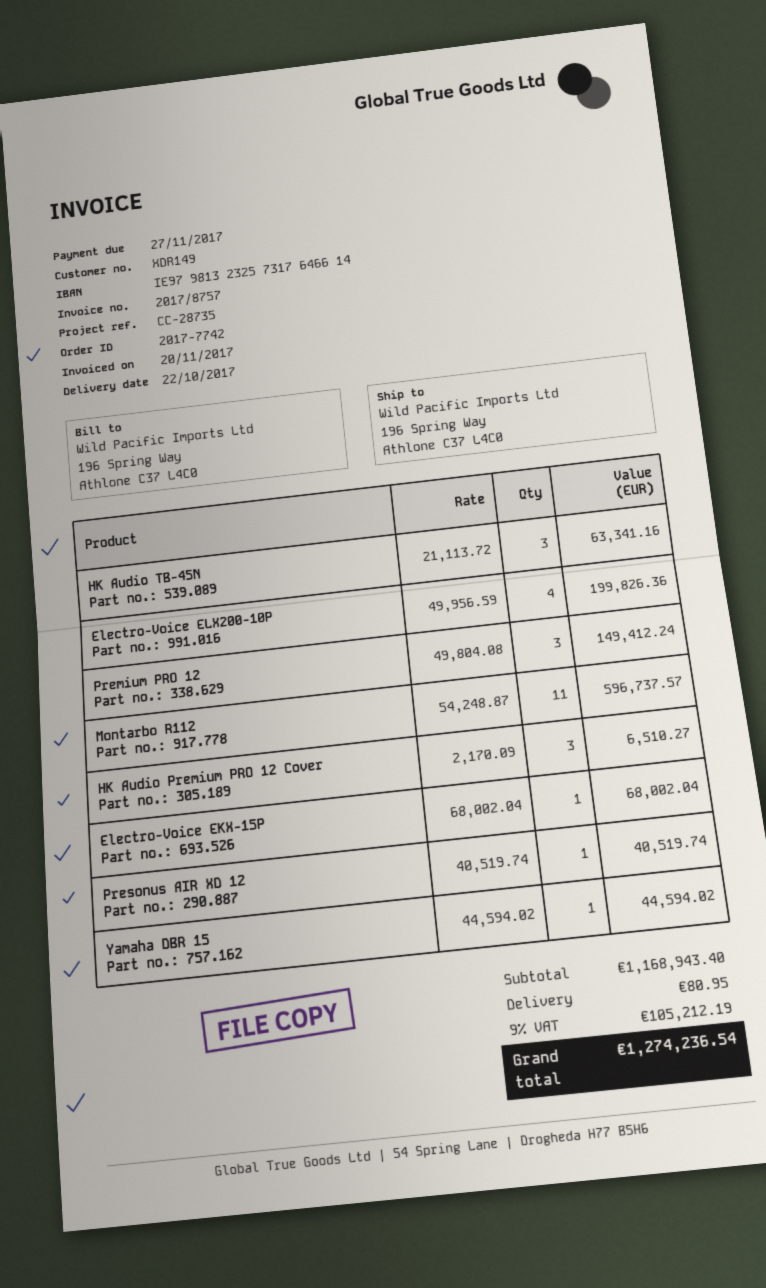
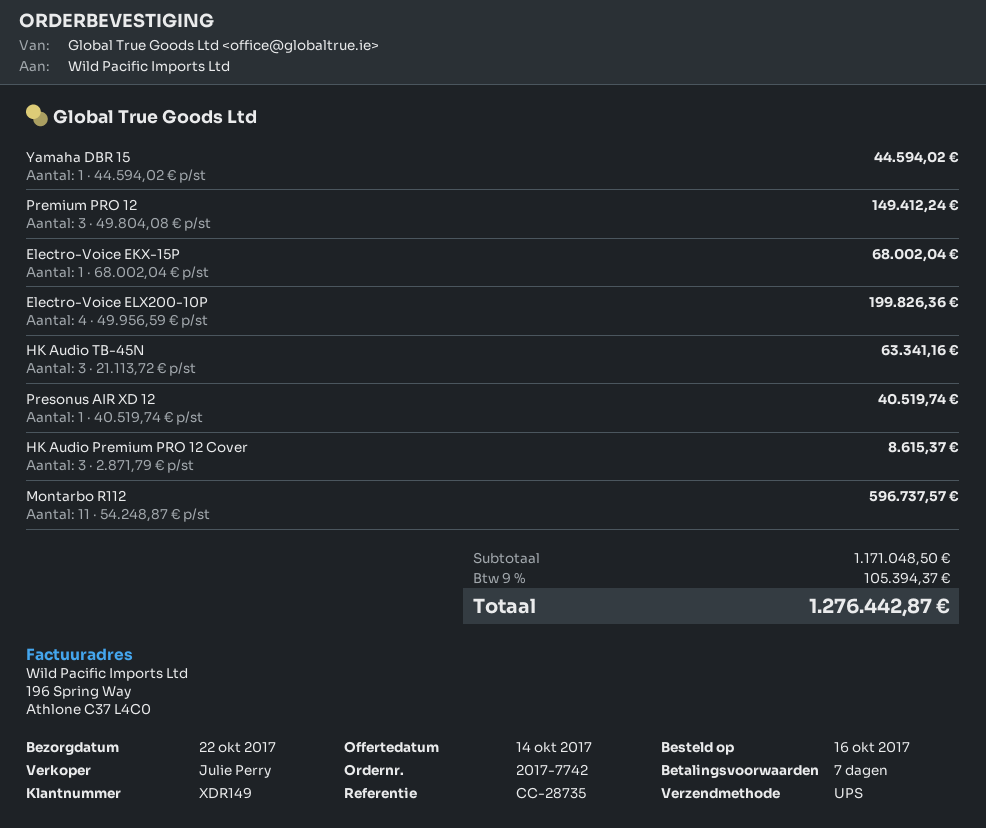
HK Audio Premium PRO 12 Cover: 3 x 2170.09 = 6510.27 -> 3 x 2871.79 = 8615.37
subtotal: 1168943.40 -> 1171048.50
shipping: 80.95 -> none
tax: 9% = 105212.19 -> 9% = 105394.37
total: 1274236.54 -> 1276442.87

